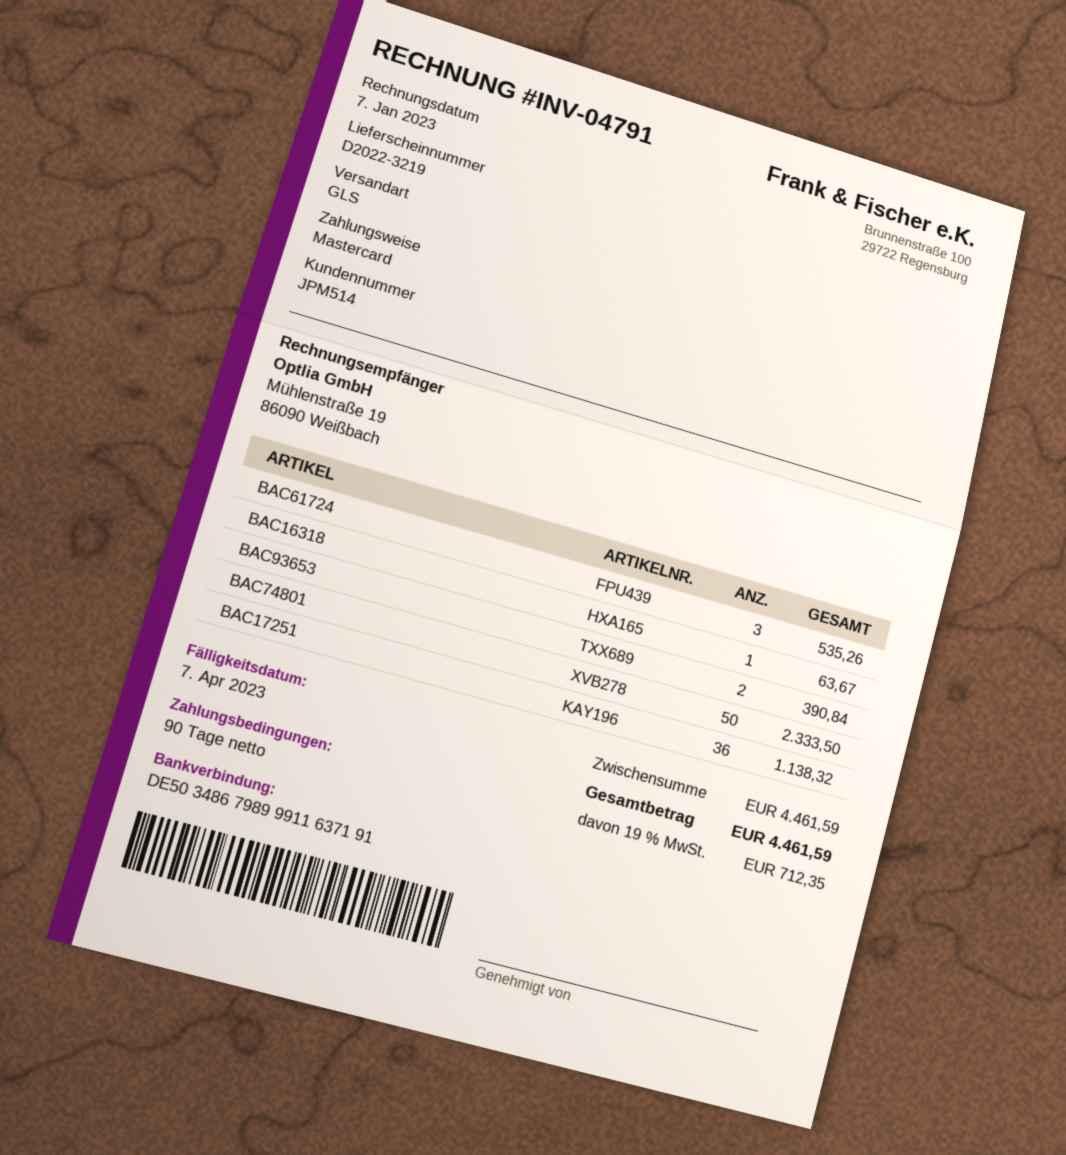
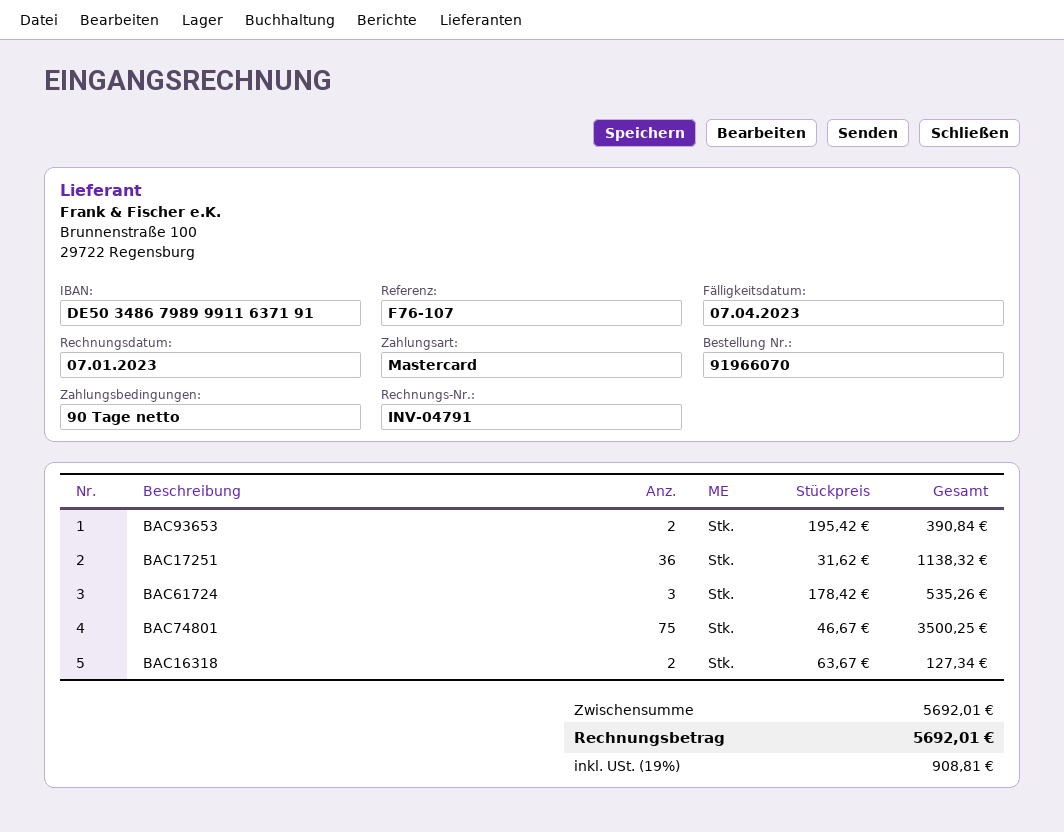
BAC16318: 1 for 63.67 -> 2 for 127.34
BAC74801: 50 for 2333.50 -> 75 for 3500.25
subtotal: 4461.59 -> 5692.01
tax: 19% = 712.35 -> 19% = 908.81
total: 4461.59 -> 5692.01

